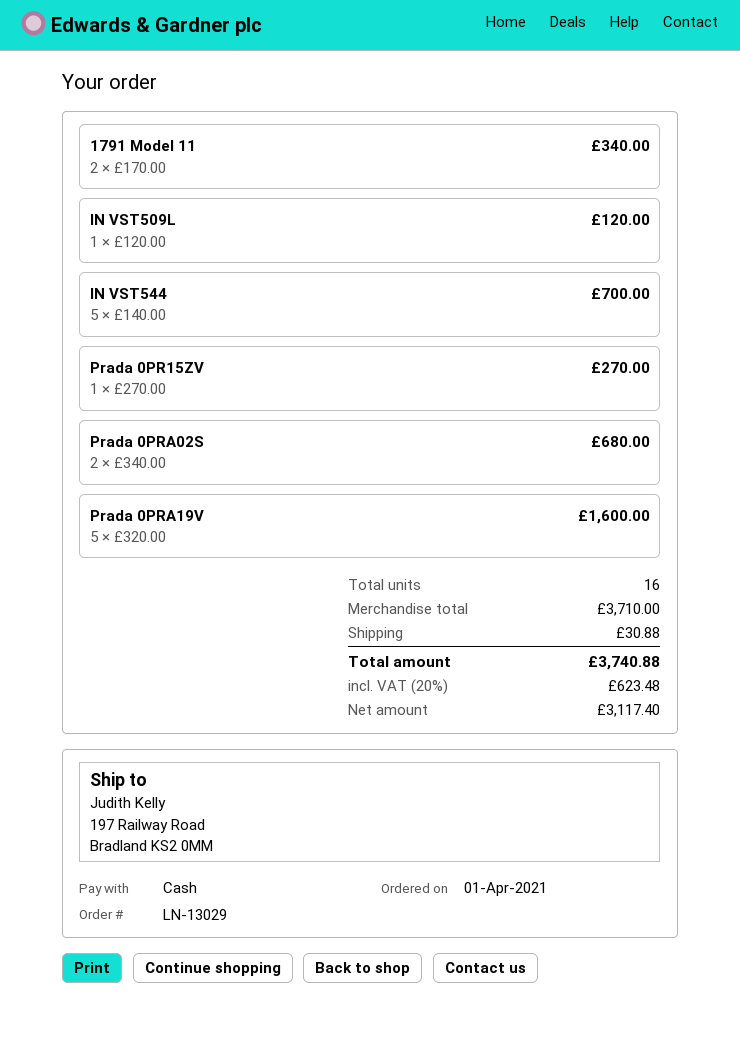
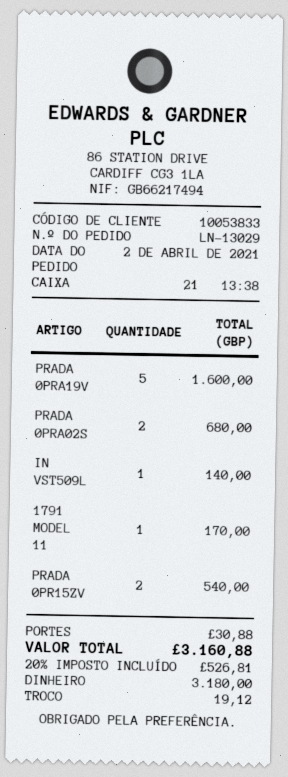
order date: 2021-04-01 -> 2021-04-02
1791 Model 11: 2 for 340.00 -> 1 for 170.00
IN VST509L: 1 for 120.00 -> 1 for 140.00
IN VST544: 5 for 700.00 -> none
Prada 0PR15ZV: 1 for 270.00 -> 2 for 540.00
tax: 20% = 623.48 -> 20% = 526.81
total: 3740.88 -> 3160.88

